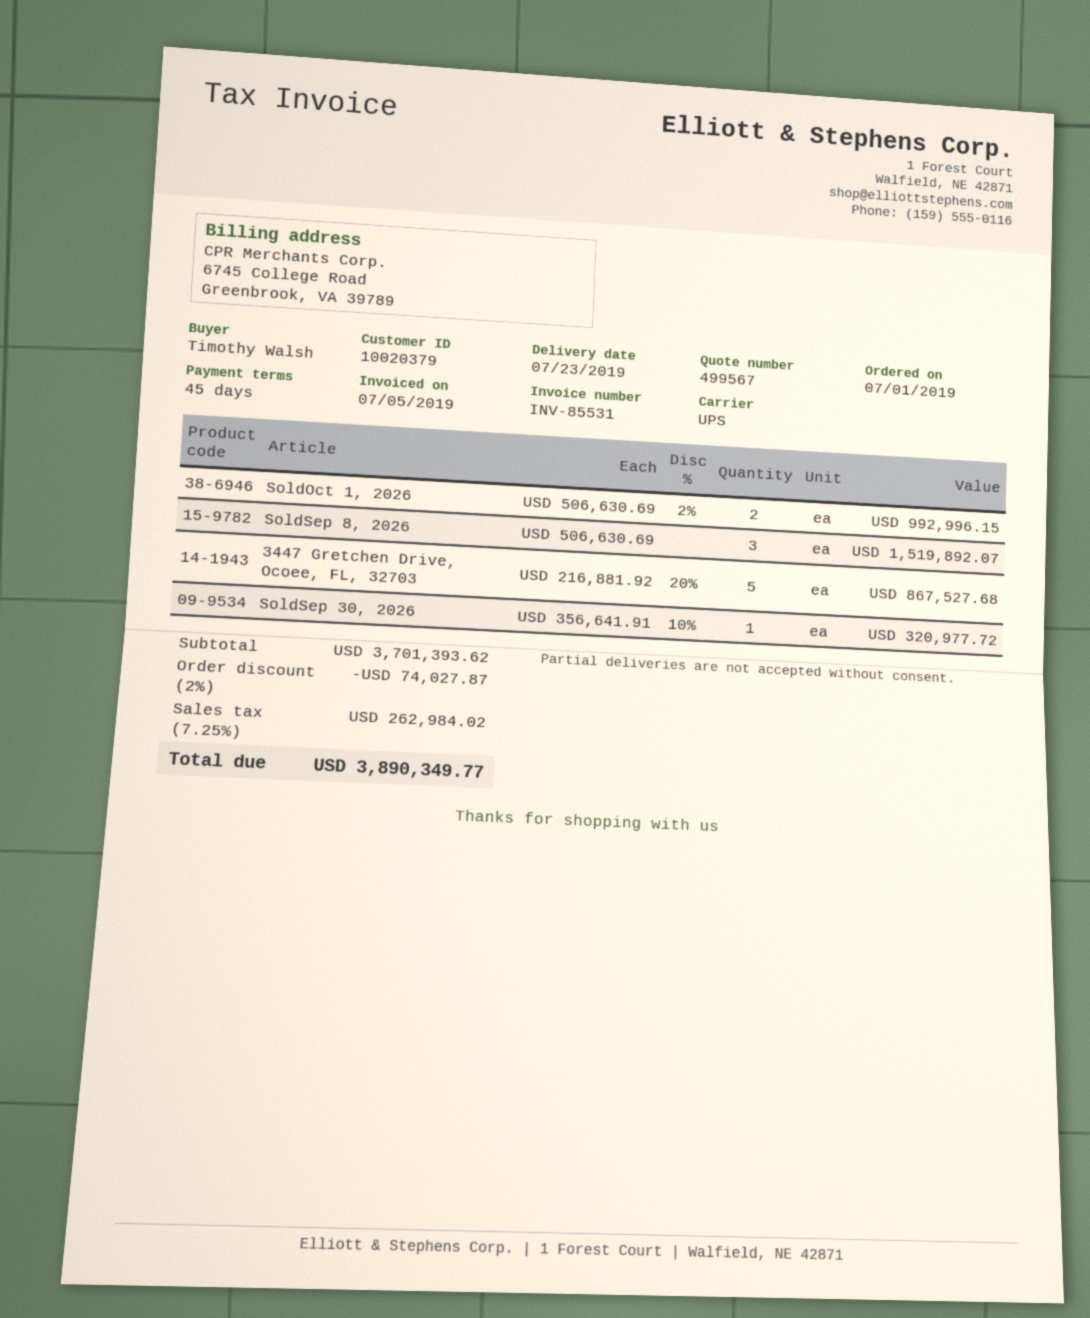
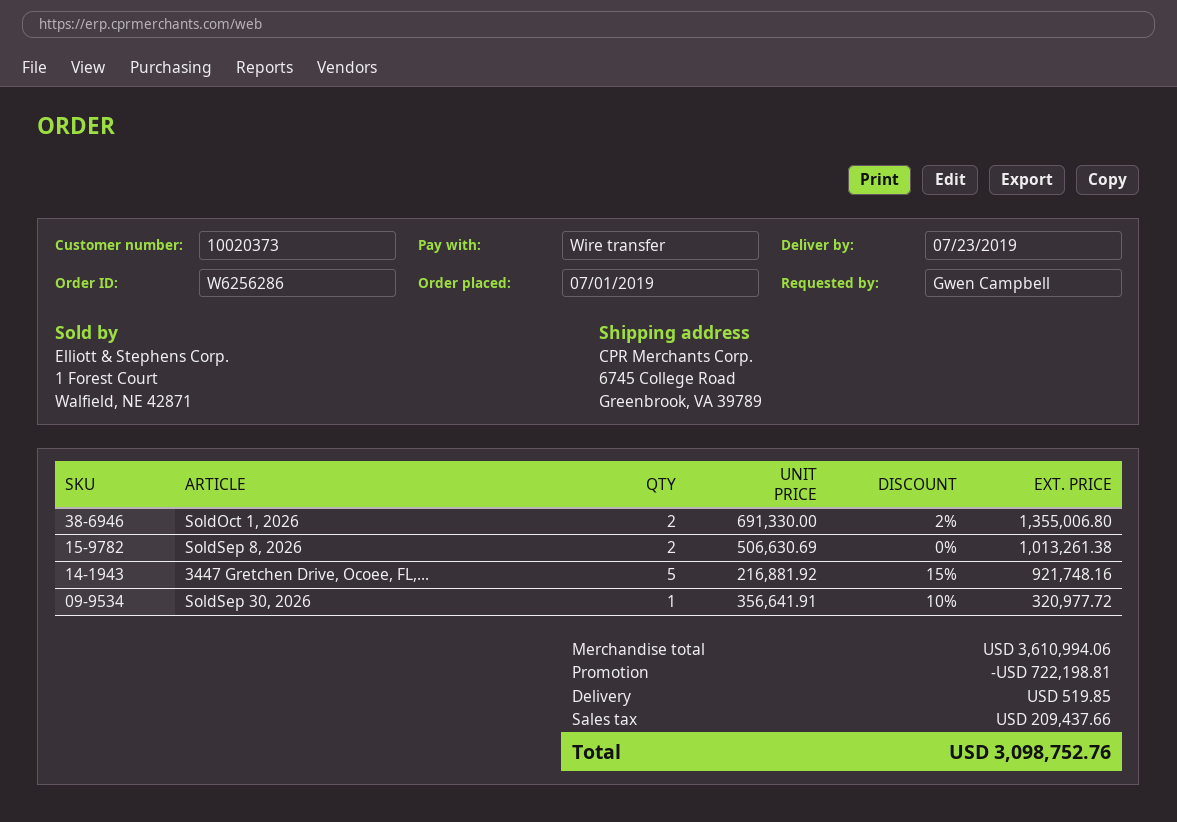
customer number: 10020379 -> 10020373
ordered by: Timothy Walsh -> Gwen Campbell
SoldOct 1, 2026: 2 x 506630.69 - 2% = 992996.15 -> 2 x 691330.00 - 2% = 1355006.80
SoldSep 8, 2026: 3 x 506630.69 = 1519892.07 -> 2 x 506630.69 = 1013261.38
3447 Gretchen Drive, Ocoee, FL, 32703: 5 x 216881.92 - 20% = 867527.68 -> 5 x 216881.92 - 15% = 921748.16
subtotal: 3701393.62 -> 3610994.06
discount: 74027.87 -> 722198.81
shipping: none -> 519.85
tax: 262984.02 -> 209437.66
total: 3890349.77 -> 3098752.76

